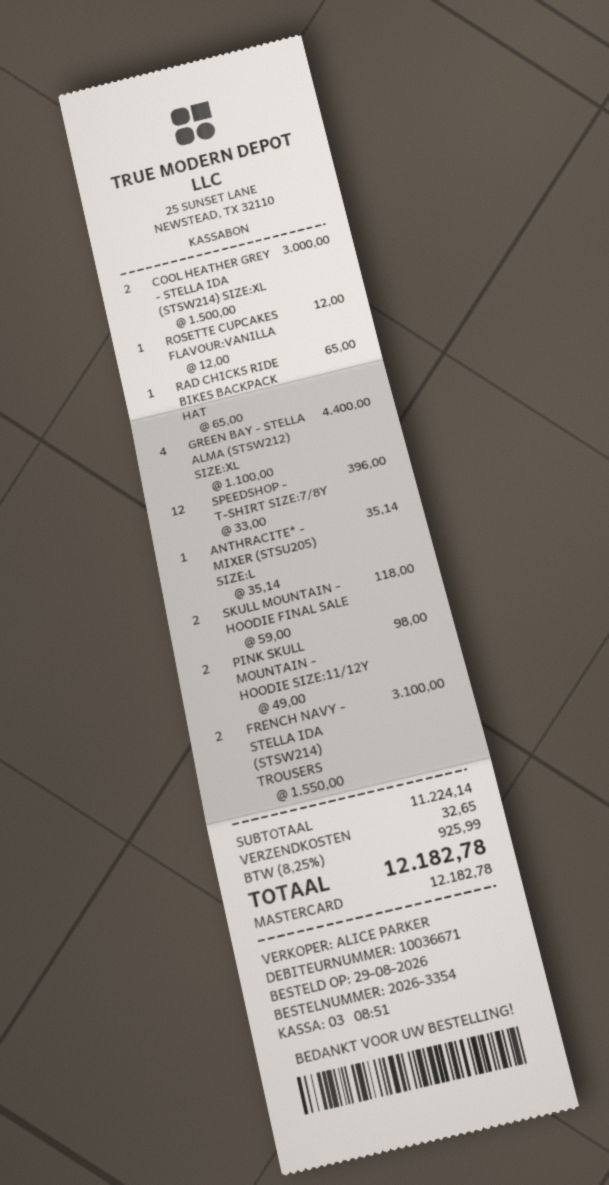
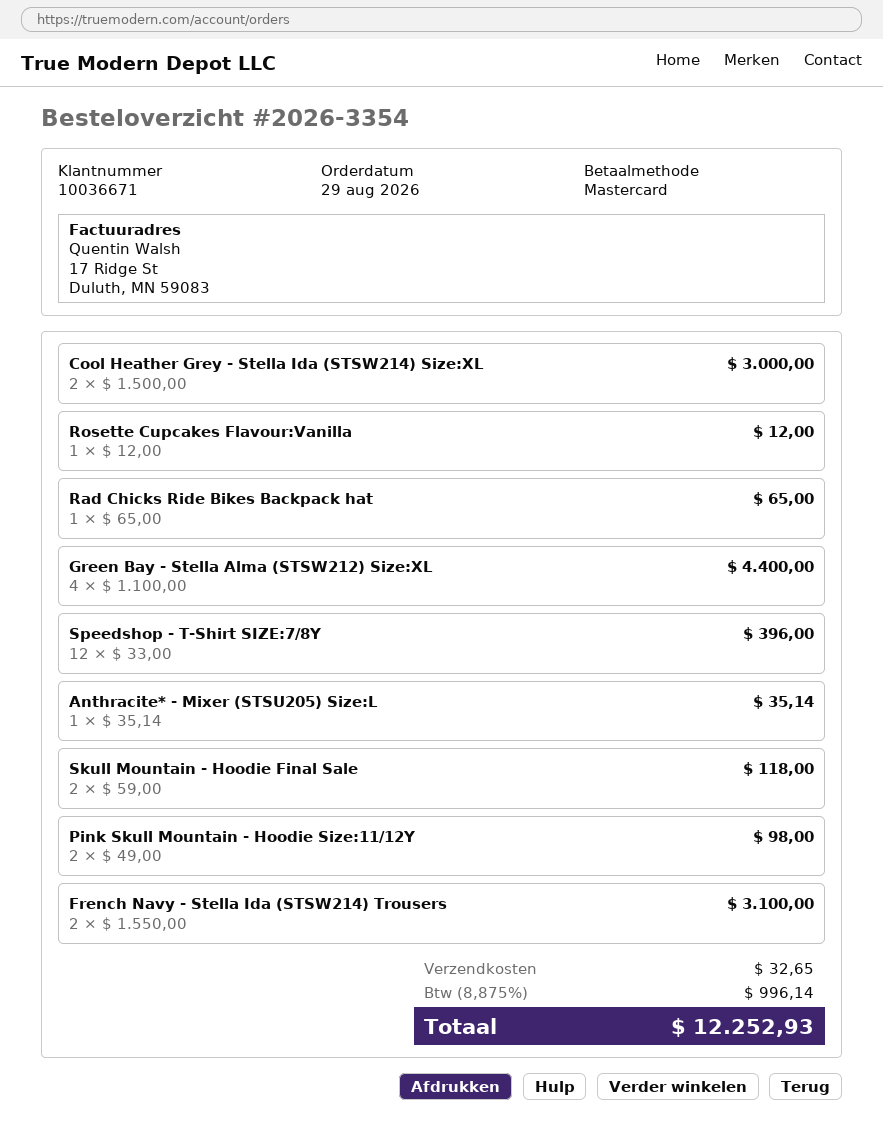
tax: 8.25% = 925.99 -> 8.875% = 996.14
total: 12182.78 -> 12252.93

